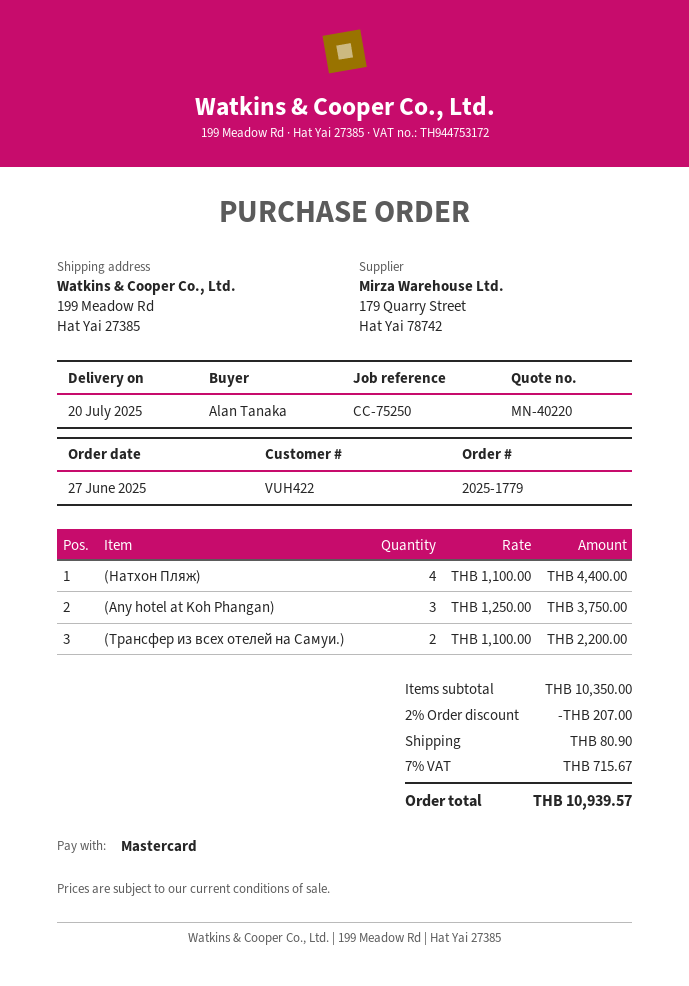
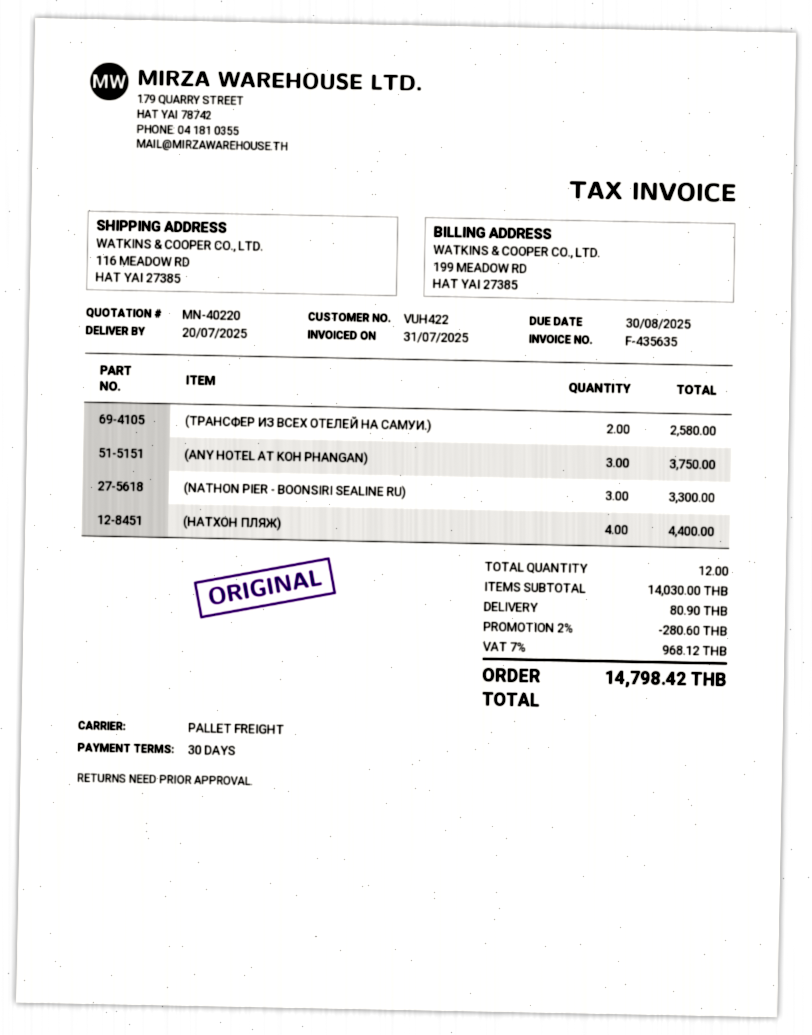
ship to: 199 Meadow Rd, Hat Yai 27385 -> 116 MEADOW RD, HAT YAI 27385
(Трансфер из всех отелей на Самуи.): 2 for 2200.00 -> 2 for 2580.00
(NATHON PIER - BOONSIRI SEALINE RU): none -> 3 for 3300.00
subtotal: 10350.00 -> 14030.00
discount: 2% = 207.00 -> 2% = 280.60
tax: 7% = 715.67 -> 7% = 968.12
total: 10939.57 -> 14798.42

